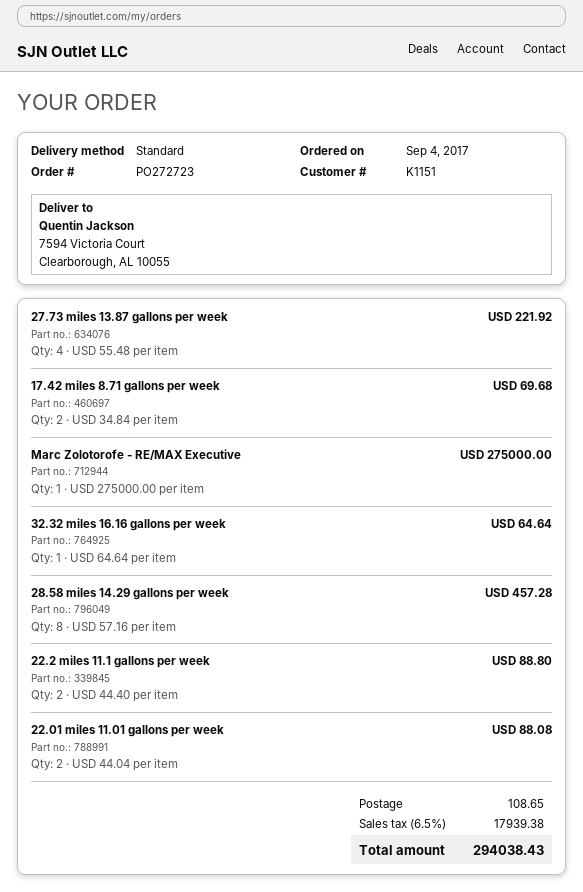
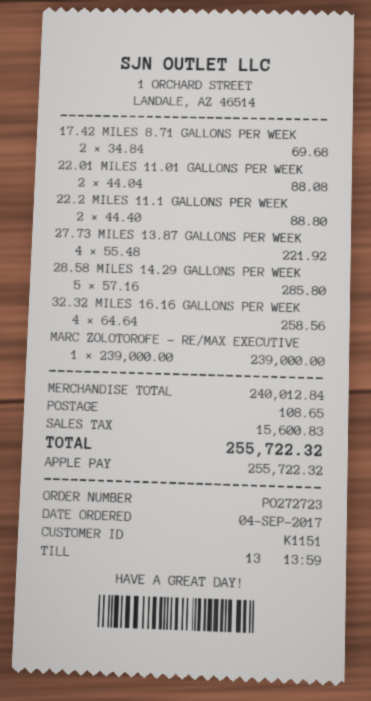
Marc Zolotorofe - RE/MAX Executive: 1 x 275000.00 = 275000.00 -> 1 x 239000.00 = 239000.00
32.32 miles 16.16 gallons per week: 1 x 64.64 = 64.64 -> 4 x 64.64 = 258.56
28.58 miles 14.29 gallons per week: 8 x 57.16 = 457.28 -> 5 x 57.16 = 285.80
tax: 17939.38 -> 15600.83
total: 294038.43 -> 255722.32

